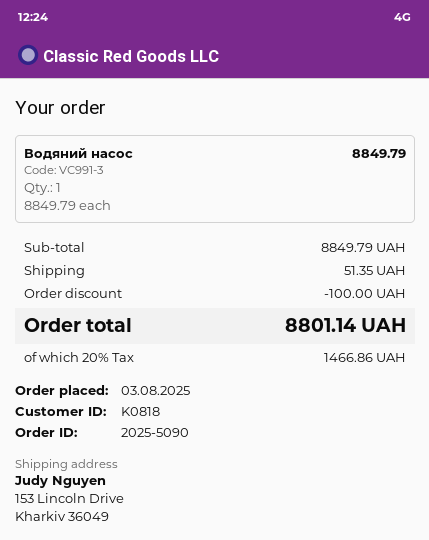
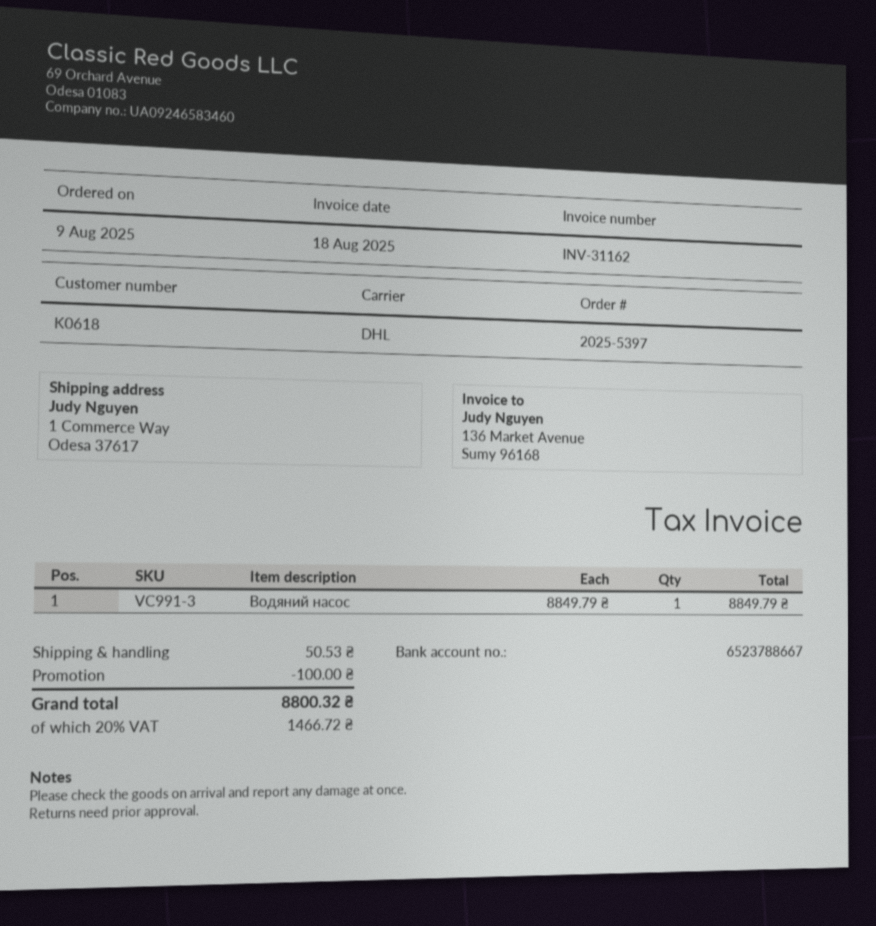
order number: 2025-5090 -> 2025-5397
order date: 2025-08-03 -> 2025-08-09
customer number: K0818 -> K0618
ship to: 153 Lincoln Drive, Kharkiv 36049 -> 1 Commerce Way, Odesa 37617
shipping: 51.35 -> 50.53
tax: 20% = 1466.86 -> 20% = 1466.72
total: 8801.14 -> 8800.32

